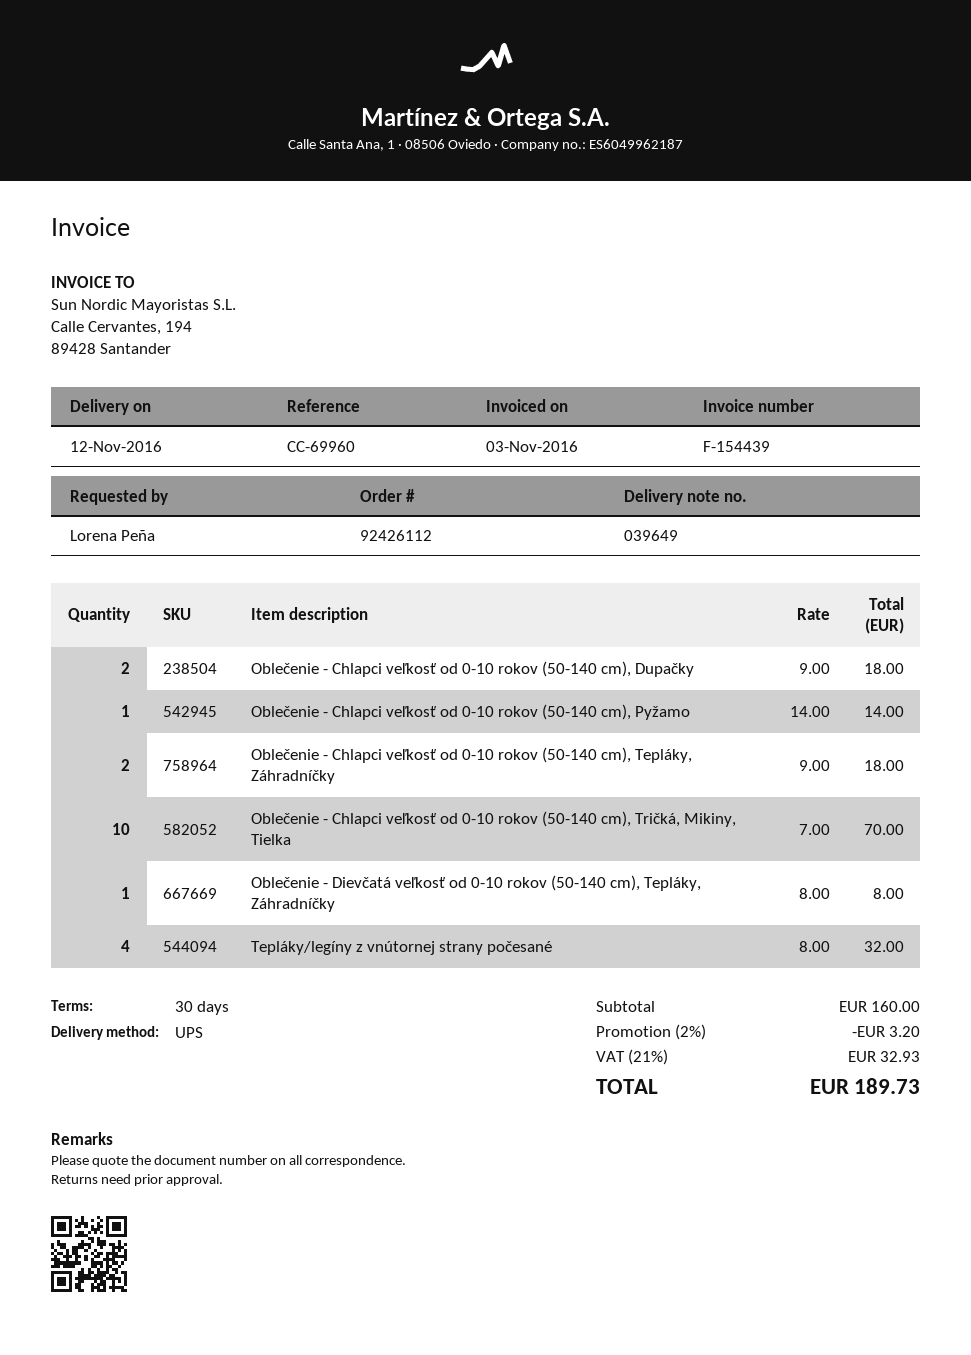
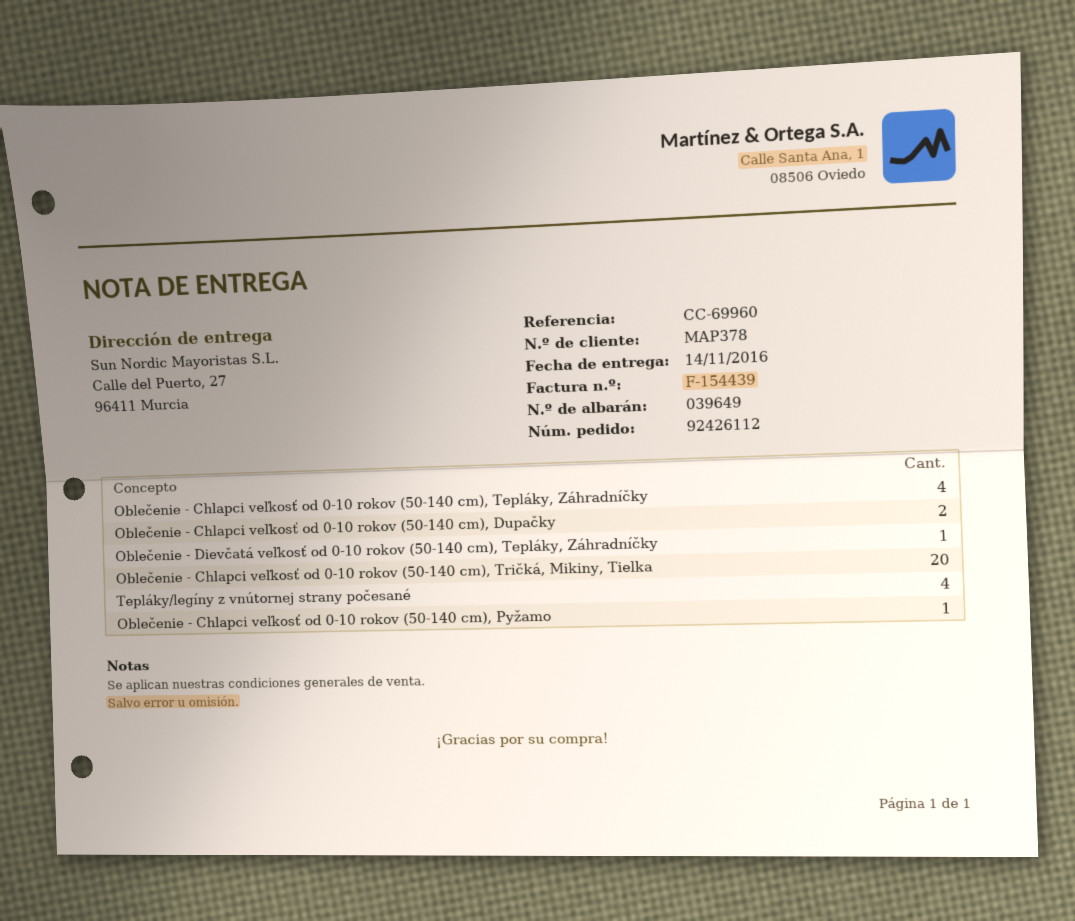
delivery date: 2016-11-12 -> 2016-11-14
Oblečenie - Chlapci veľkosť od 0-10 rokov (50-140 cm), Tepláky, Záhradníčky: 2 -> 4
Oblečenie - Chlapci veľkosť od 0-10 rokov (50-140 cm), Tričká, Mikiny, Tielka: 10 -> 20

